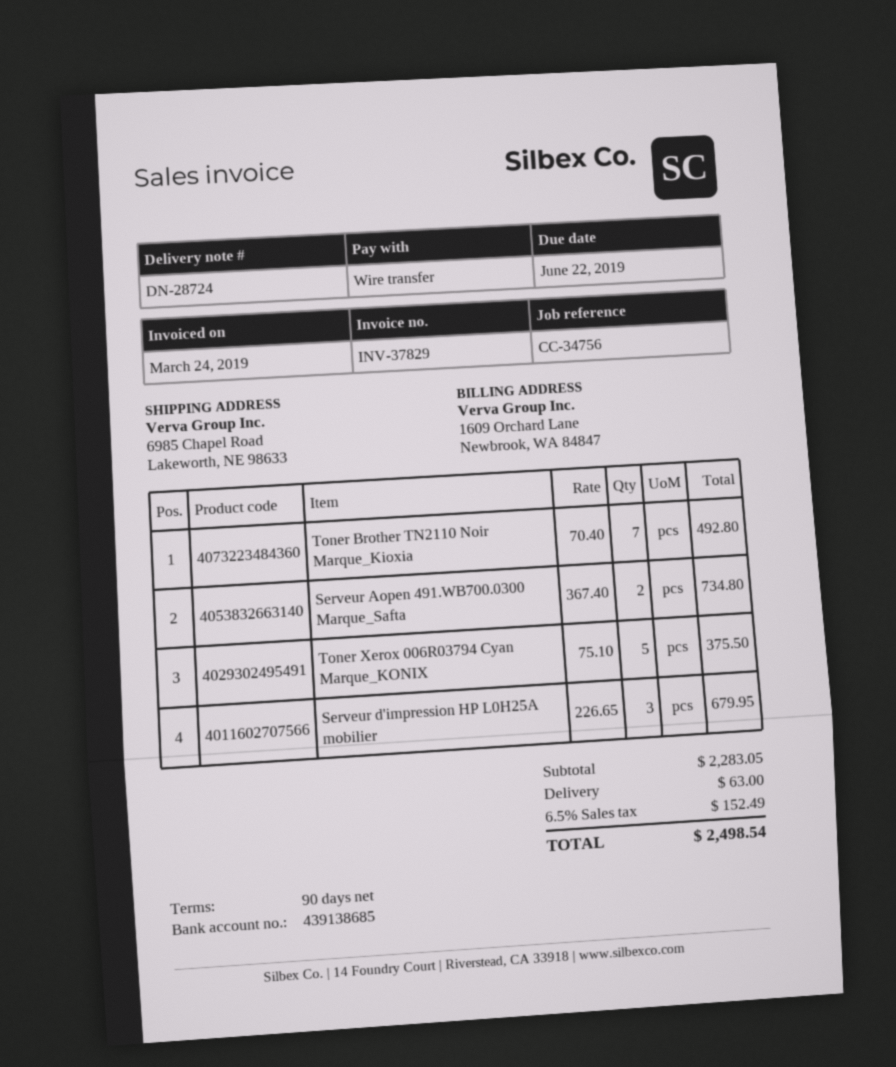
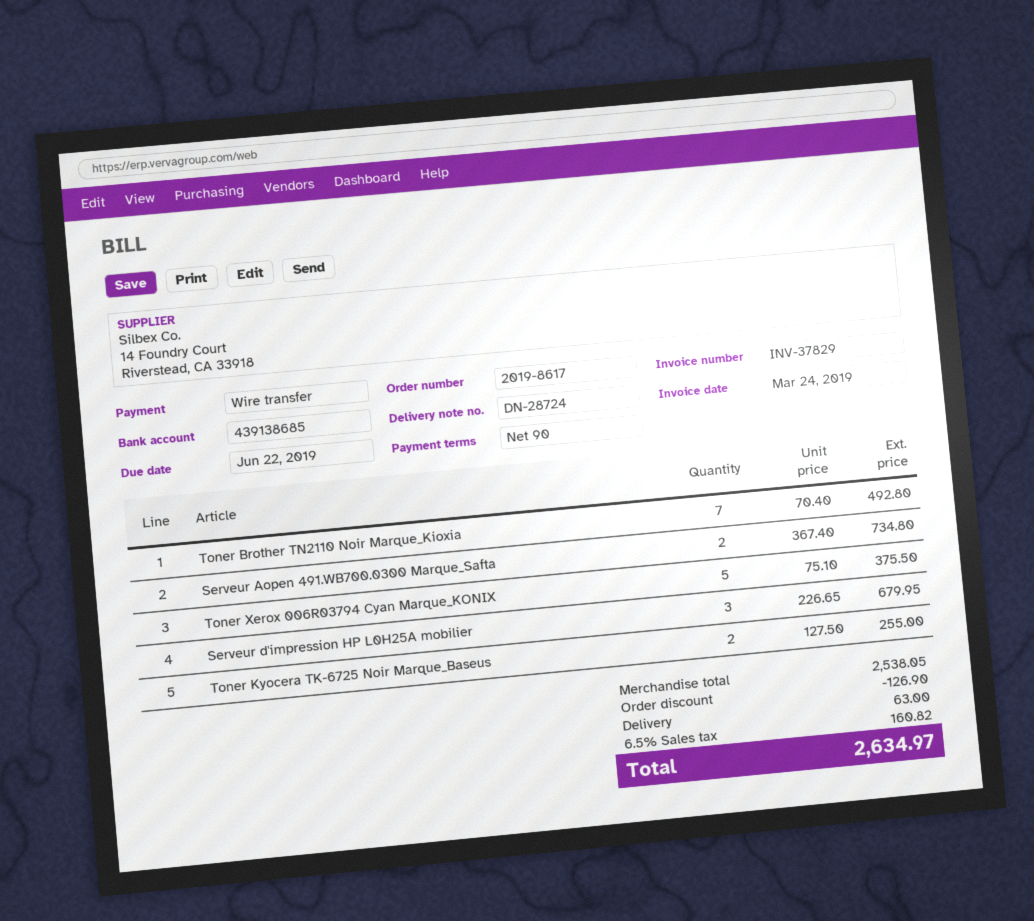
Toner Kyocera TK-6725 Noir Marque_Baseus: none -> 2 x 127.50 = 255.00
subtotal: 2283.05 -> 2538.05
discount: none -> 126.90
tax: 6.5% = 152.49 -> 6.5% = 160.82
total: 2498.54 -> 2634.97

